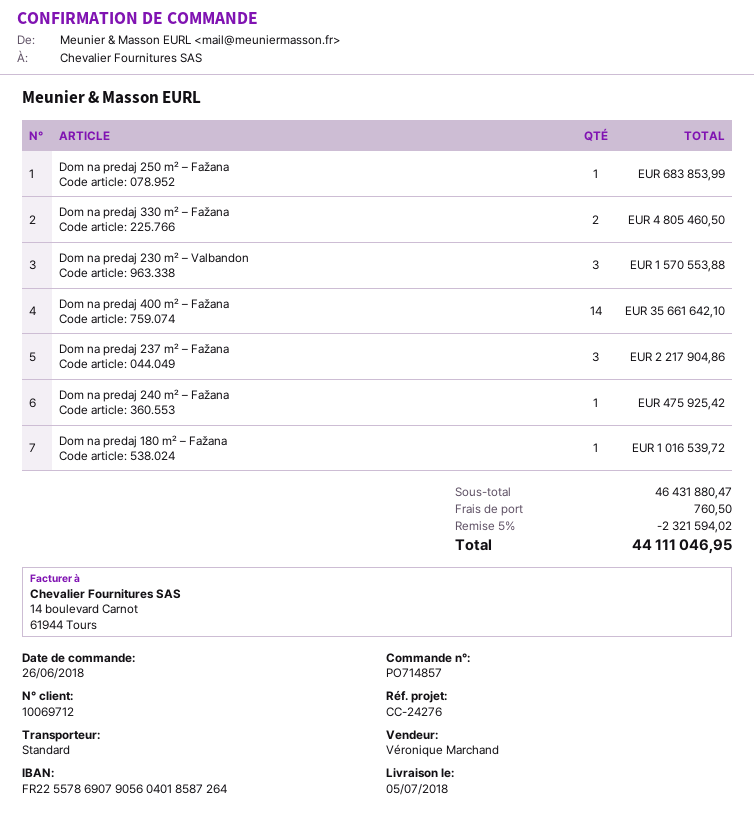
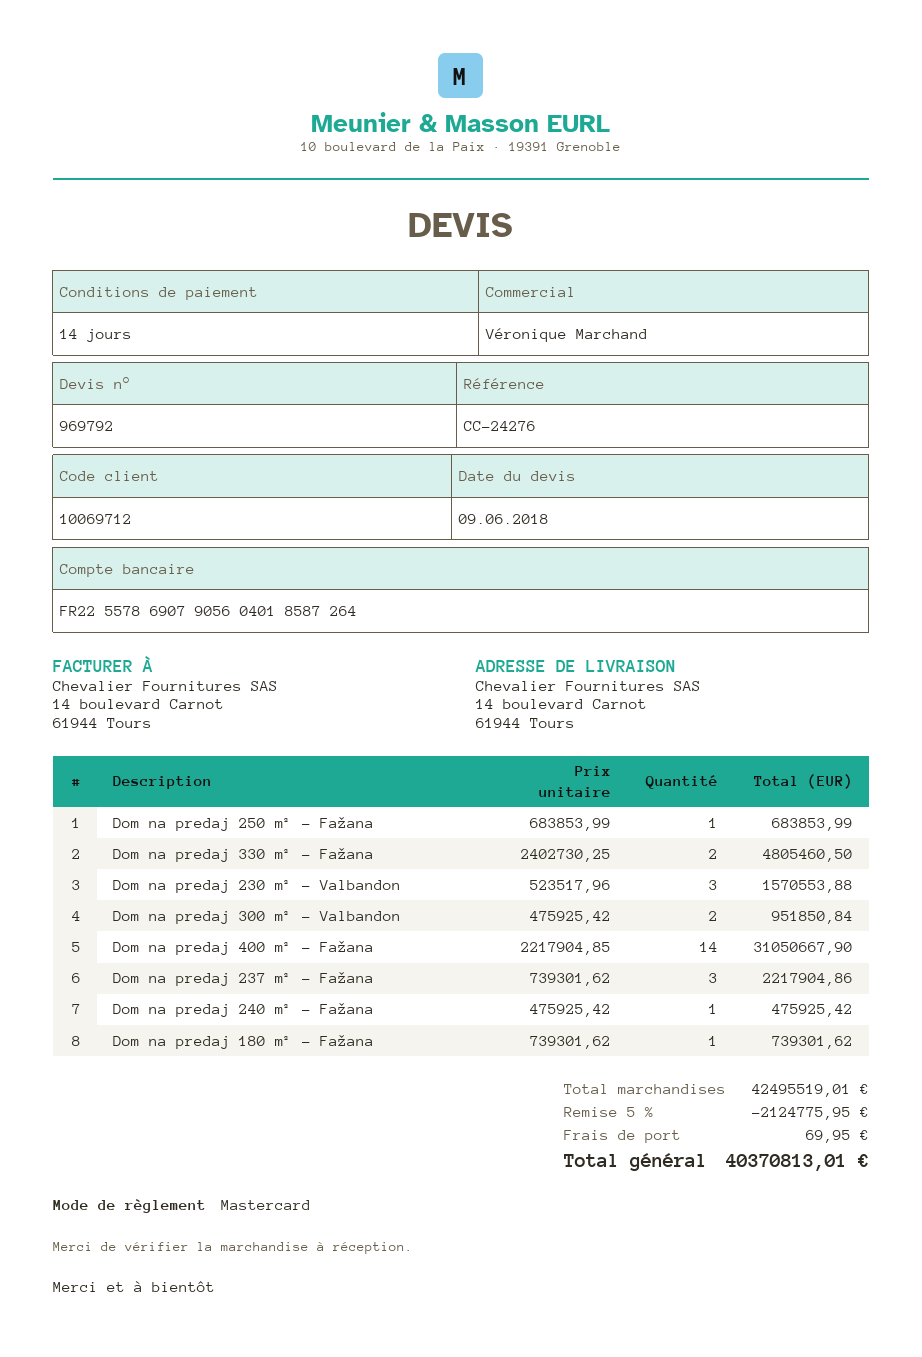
Dom na predaj 400 m² – Fažana: 14 for 35661642.10 -> 14 for 31050667.90
Dom na predaj 180 m² – Fažana: 1 for 1016539.72 -> 1 for 739301.62
Dom na predaj 300 m² – Valbandon: none -> 2 for 951850.84
subtotal: 46431880.47 -> 42495519.01
discount: 5% = 2321594.02 -> 5% = 2124775.95
shipping: 760.50 -> 69.95
total: 44111046.95 -> 40370813.01

